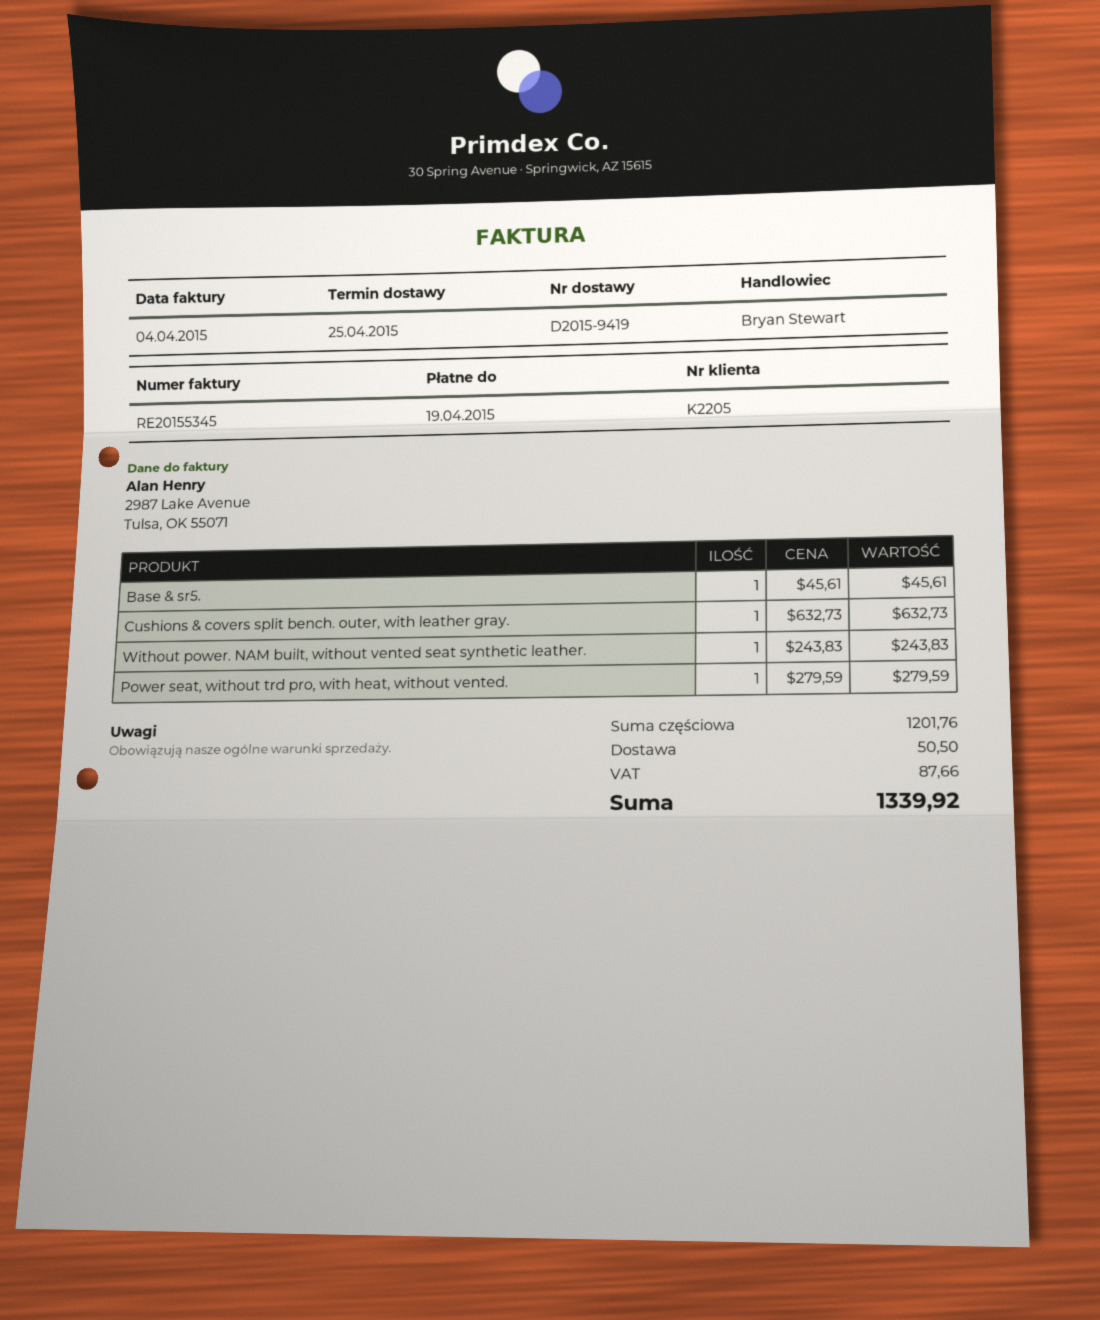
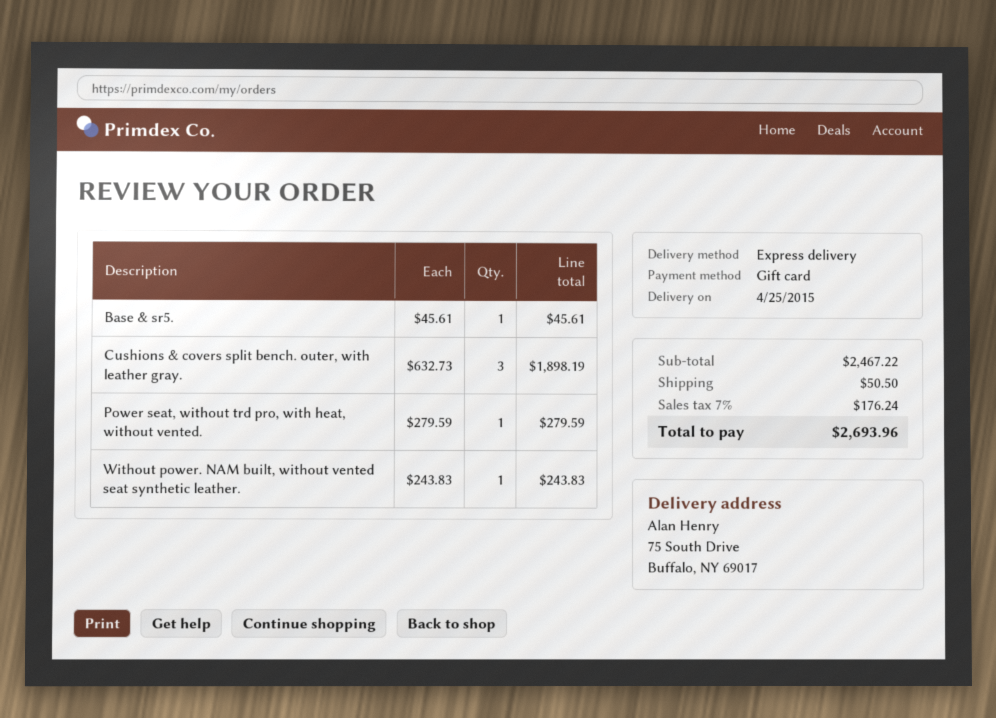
Cushions & covers split bench. outer, with leather gray.: 1 x 632.73 = 632.73 -> 3 x 632.73 = 1898.19
subtotal: 1201.76 -> 2467.22
tax: 87.66 -> 176.24
total: 1339.92 -> 2693.96

